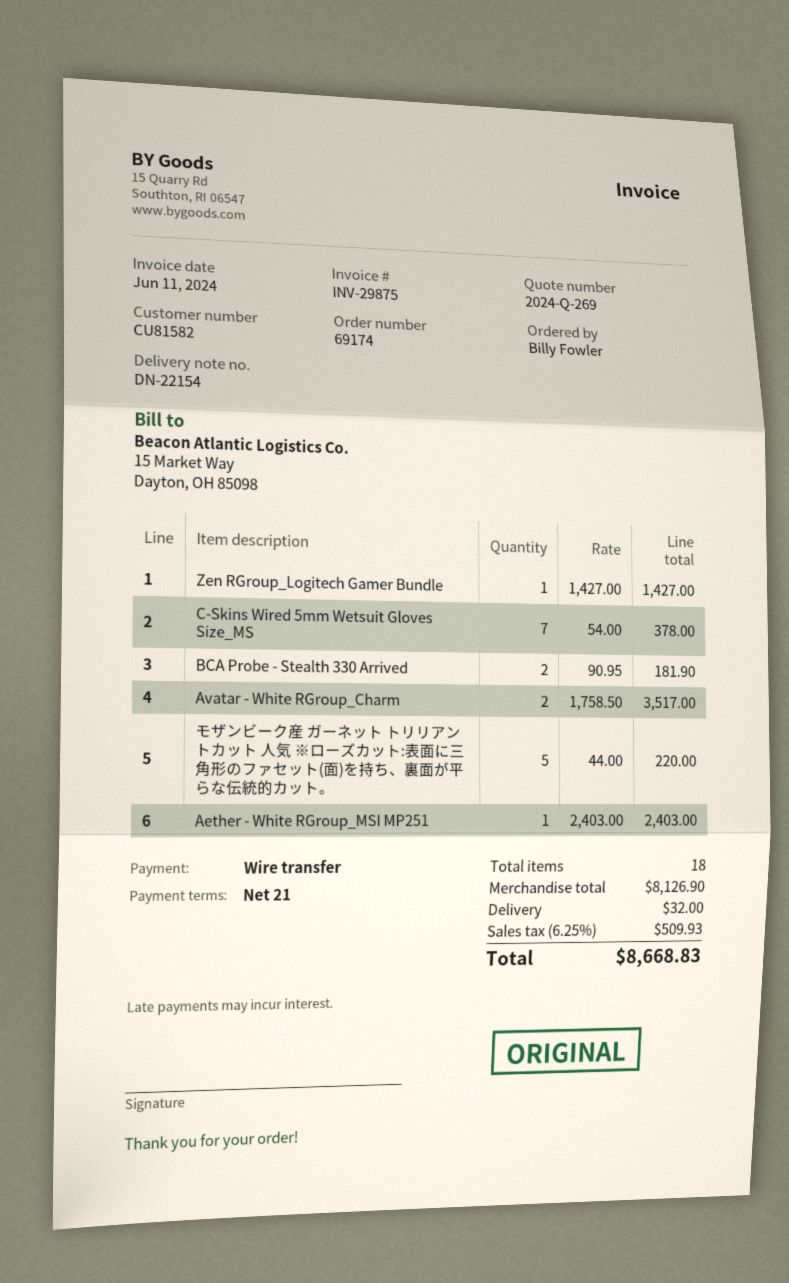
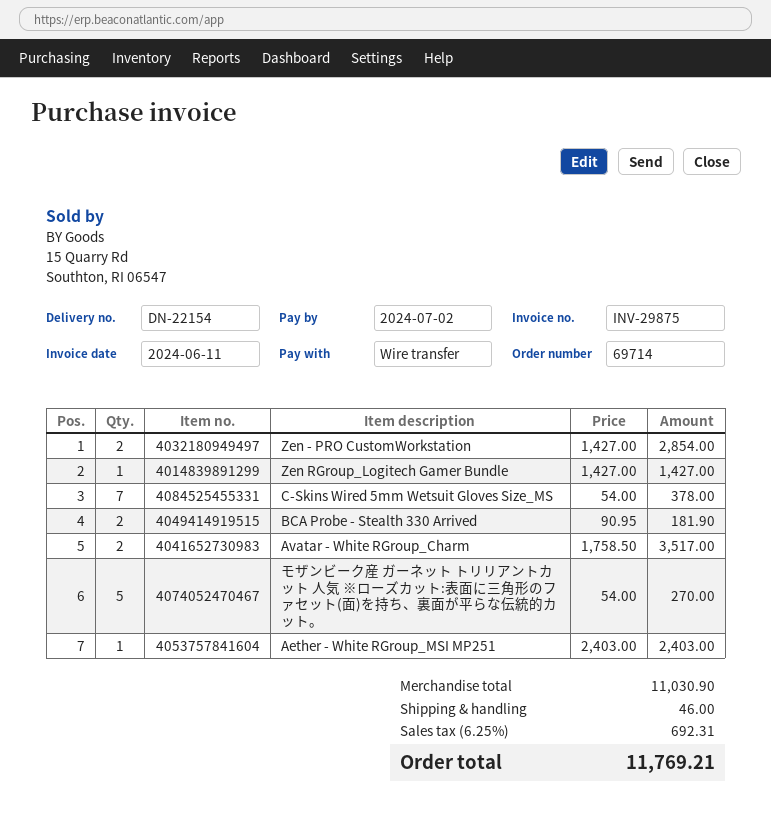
order number: 69174 -> 69714
モザンビーク産 ガーネット トリリアントカット 人気 ※ローズカット:表面に三角形のファセット(面)を持ち、裏面が平らな伝統的カット。: 5 x 44.00 = 220.00 -> 5 x 54.00 = 270.00
Zen - PRO CustomWorkstation: none -> 2 x 1427.00 = 2854.00
subtotal: 8126.90 -> 11030.90
shipping: 32.00 -> 46.00
tax: 6.25% = 509.93 -> 6.25% = 692.31
total: 8668.83 -> 11769.21

